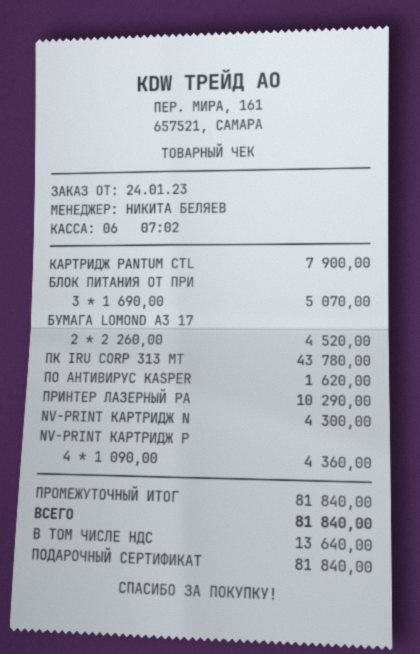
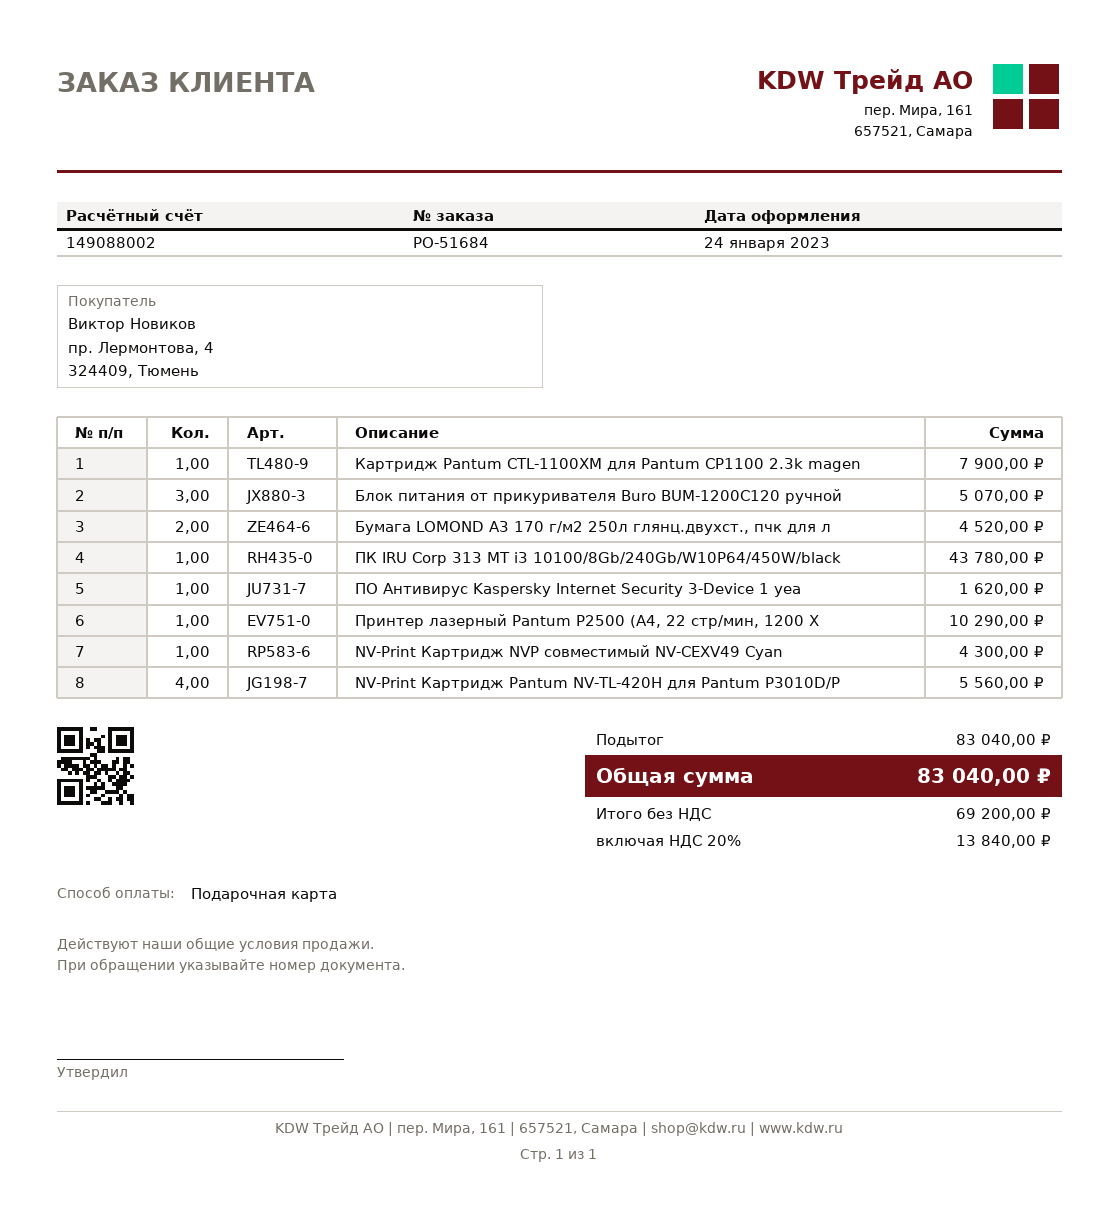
NV-PRINT КАРТРИДЖ P: 4 for 4360.00 -> 4 for 5560.00
subtotal: 81840.00 -> 83040.00
tax: 13640.00 -> 13840.00
total: 81840.00 -> 83040.00

